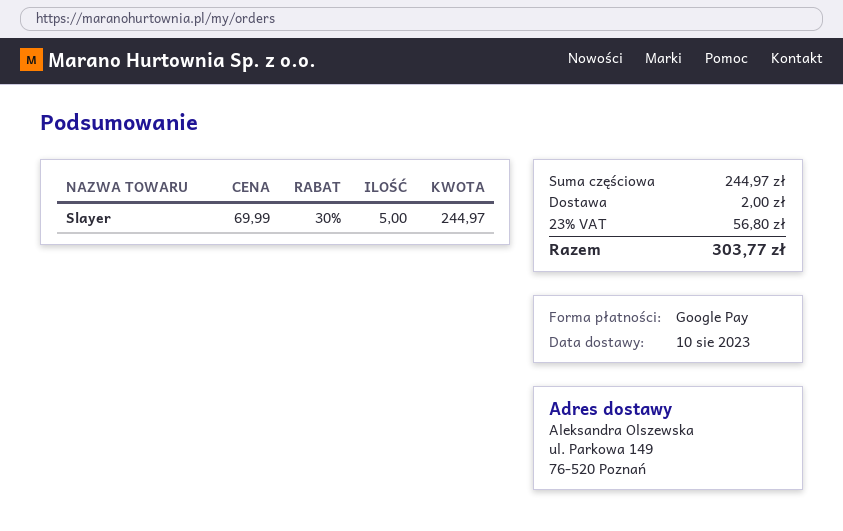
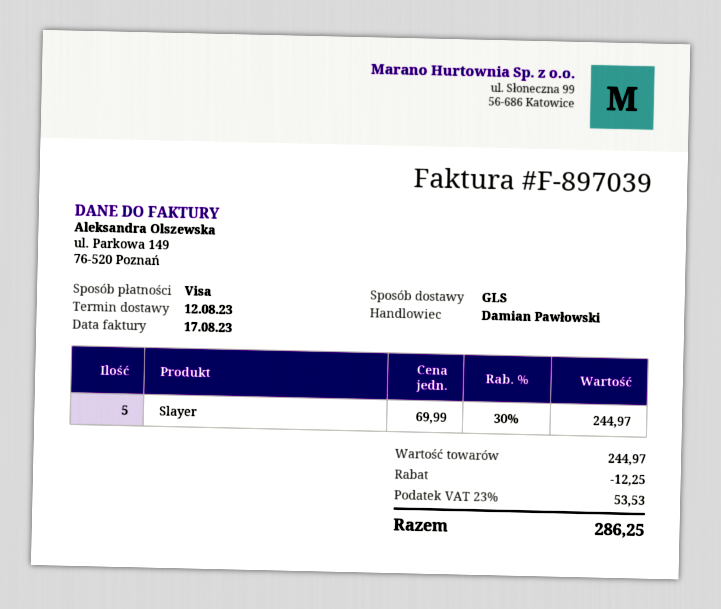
delivery date: 2023-08-10 -> 2023-08-12
payment method: Google Pay -> Visa
discount: none -> 12.25
shipping: 2.00 -> none
tax: 23% = 56.80 -> 23% = 53.53
total: 303.77 -> 286.25

